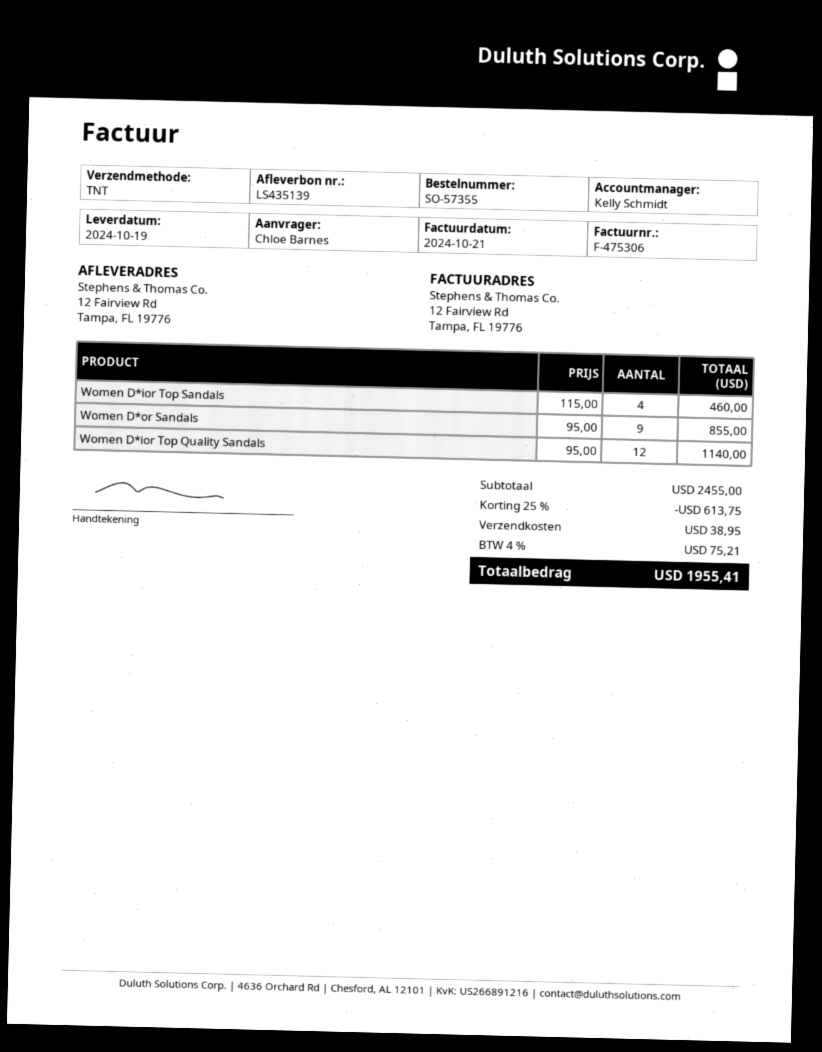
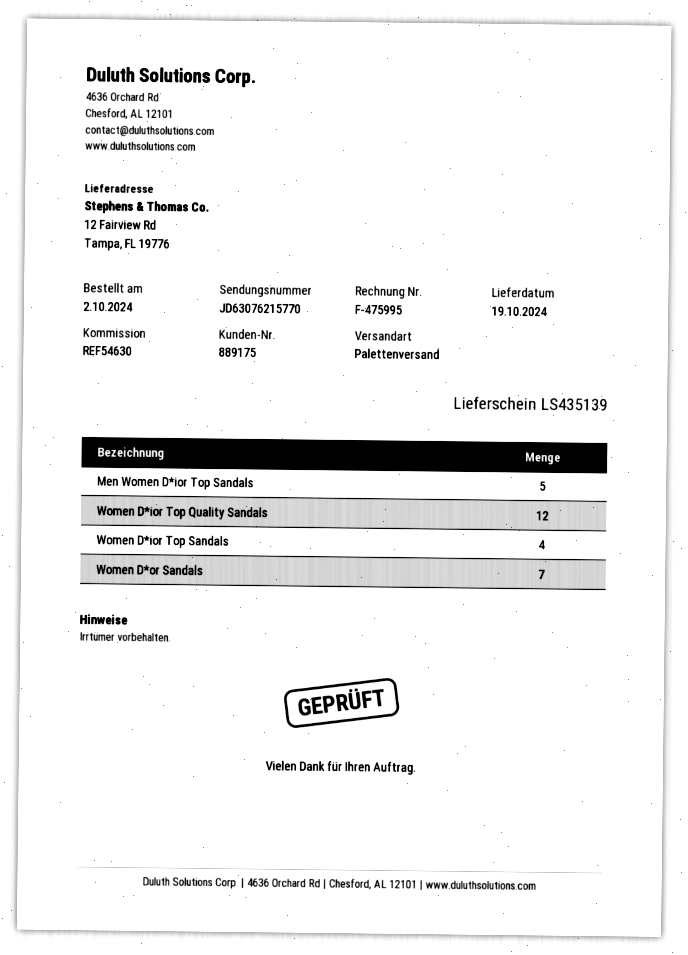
invoice number: F-475306 -> F-475995
shipping method: TNT -> pallet freight
Women D*or Sandals: 9 -> 7
Men Women D*ior Top Sandals: none -> 5

